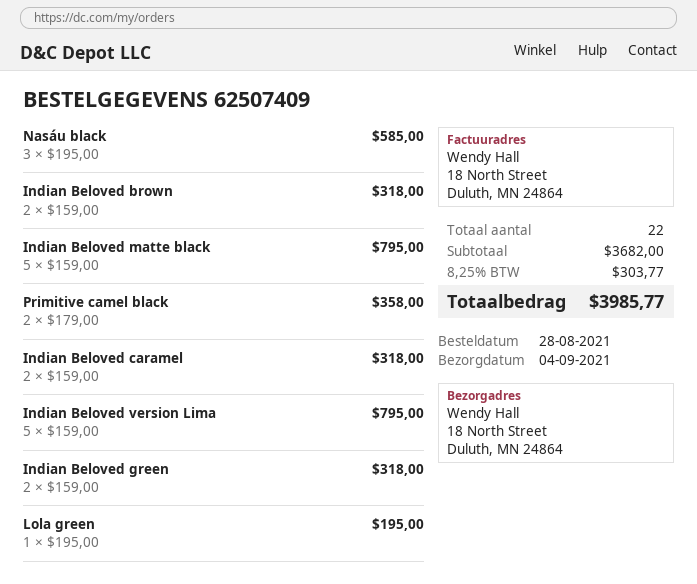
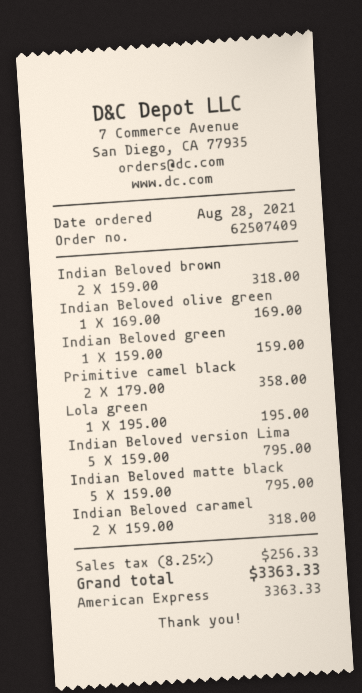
Nasáu black: 3 x 195.00 = 585.00 -> none
Indian Beloved green: 2 x 159.00 = 318.00 -> 1 x 159.00 = 159.00
Indian Beloved olive green: none -> 1 x 169.00 = 169.00
tax: 8.25% = 303.77 -> 8.25% = 256.33
total: 3985.77 -> 3363.33

